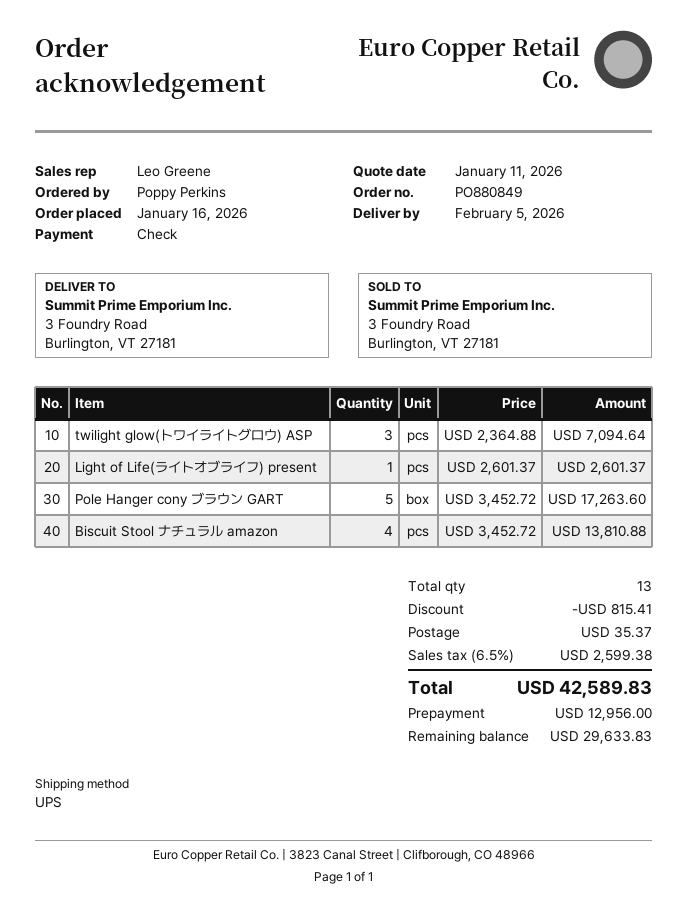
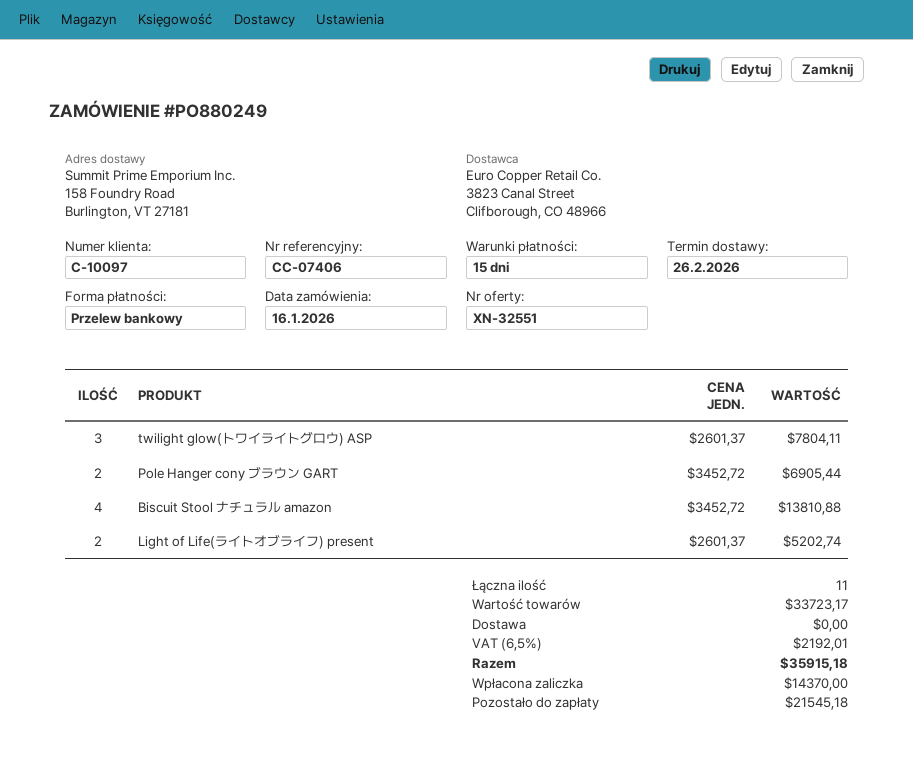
order number: PO880849 -> PO880249
delivery date: 2026-02-05 -> 2026-02-26
payment method: cheque -> bank transfer
ship to: 3 Foundry Road, Burlington, VT 27181 -> 158 Foundry Road, Burlington, VT 27181
twilight glow(トワイライトグロウ) ASP: 3 x 2364.88 = 7094.64 -> 3 x 2601.37 = 7804.11
Light of Life(ライトオブライフ) present: 1 x 2601.37 = 2601.37 -> 2 x 2601.37 = 5202.74
Pole Hanger cony ブラウン GART: 5 x 3452.72 = 17263.60 -> 2 x 3452.72 = 6905.44
total quantity: 13 -> 11
discount: 815.41 -> none
shipping: 35.37 -> 0.00
tax: 6.5% = 2599.38 -> 6.5% = 2192.01
total: 42589.83 -> 35915.18
deposit: 12956.00 -> 14370.00
balance: 29633.83 -> 21545.18

